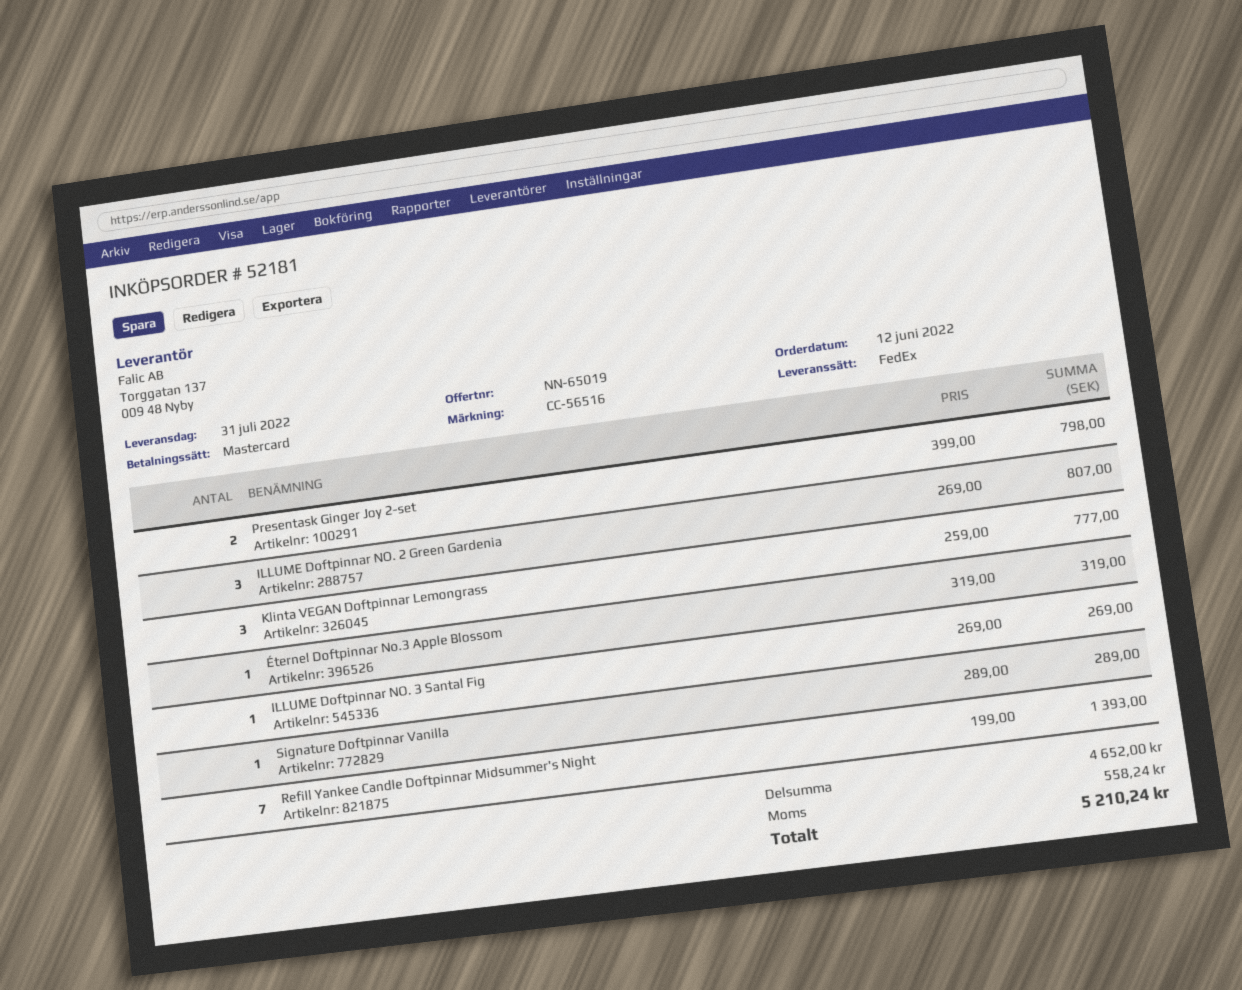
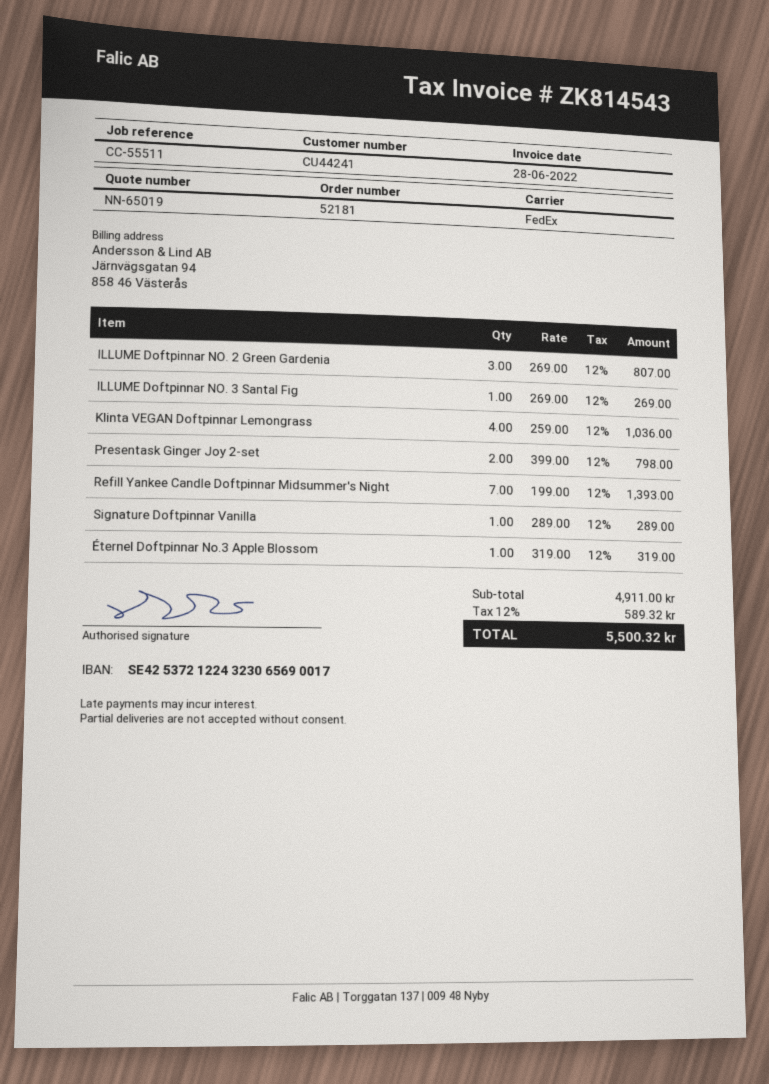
reference: CC-56516 -> CC-55511
Klinta VEGAN Doftpinnar Lemongrass: 3 x 259.00 = 777.00 -> 4 x 259.00 = 1036.00
subtotal: 4652.00 -> 4911.00
tax: 558.24 -> 589.32
total: 5210.24 -> 5500.32

